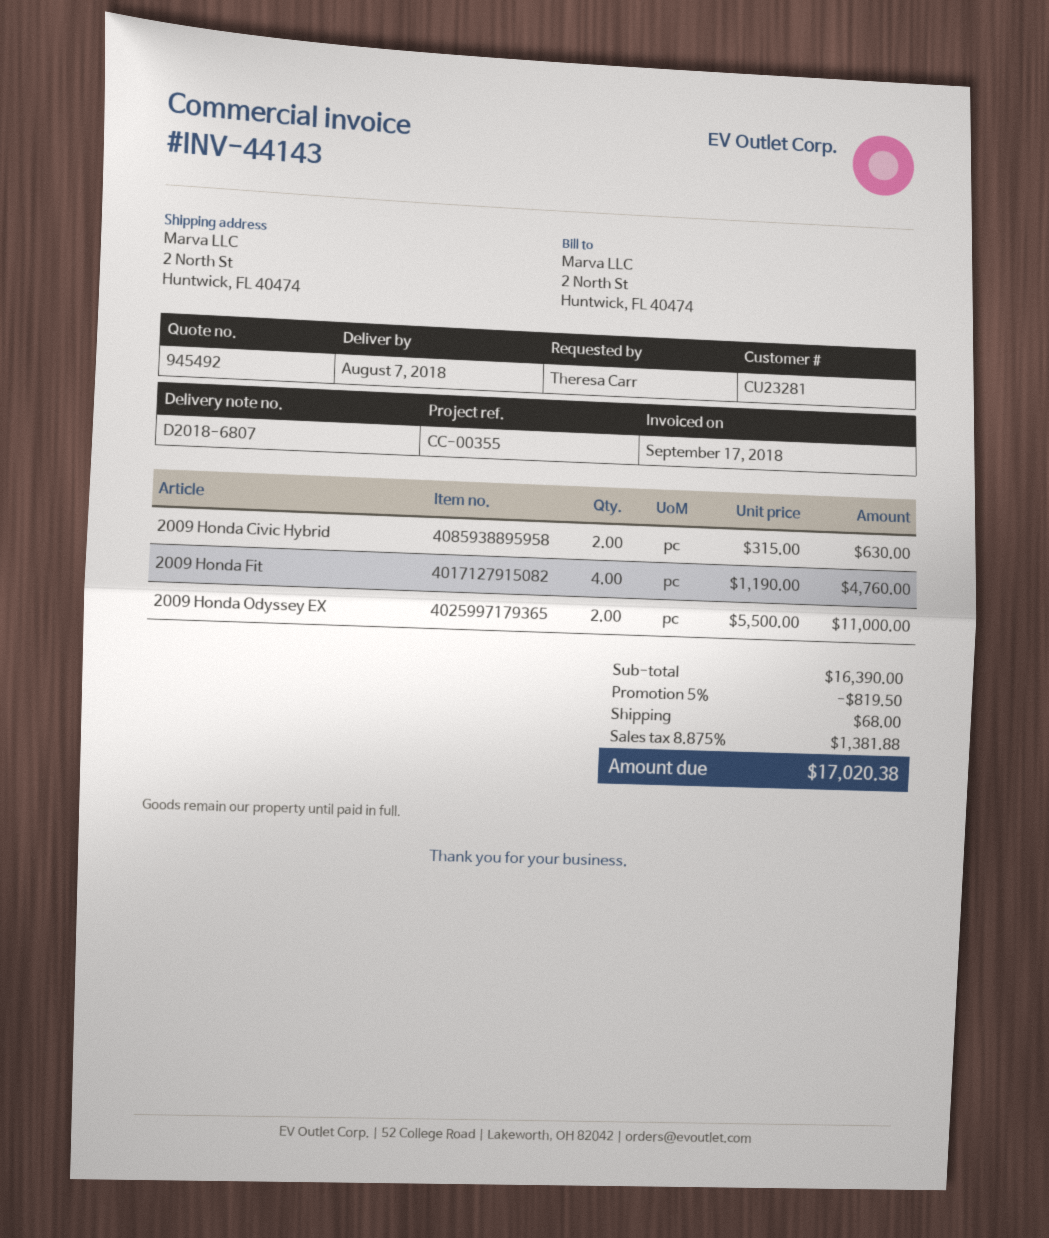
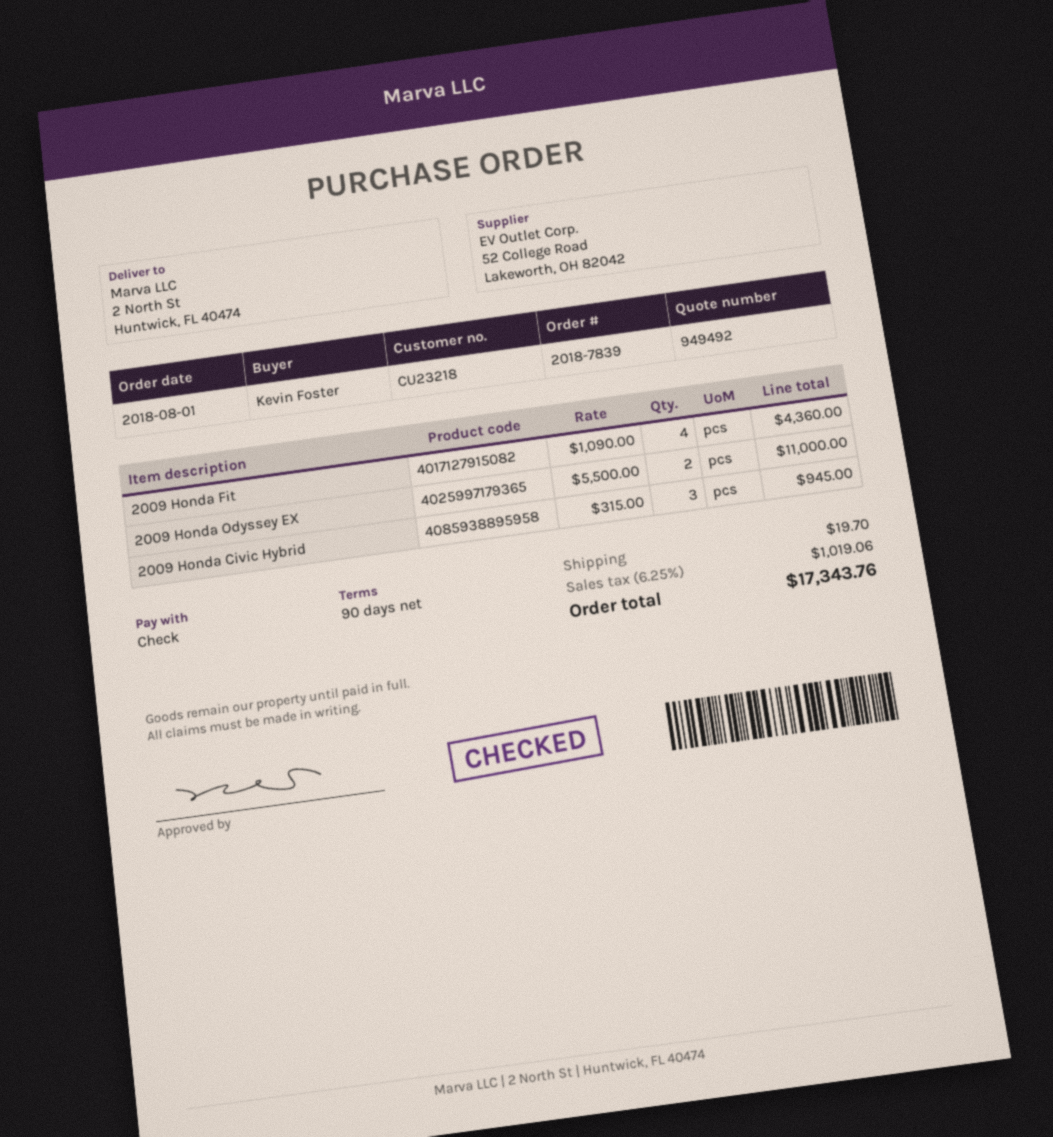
quote number: 945492 -> 949492
customer number: CU23281 -> CU23218
ordered by: Theresa Carr -> Kevin Foster
2009 Honda Civic Hybrid: 2 x 315.00 = 630.00 -> 3 x 315.00 = 945.00
2009 Honda Fit: 4 x 1190.00 = 4760.00 -> 4 x 1090.00 = 4360.00
discount: 5% = 819.50 -> none
shipping: 68.00 -> 19.70
tax: 8.875% = 1381.88 -> 6.25% = 1019.06
total: 17020.38 -> 17343.76

